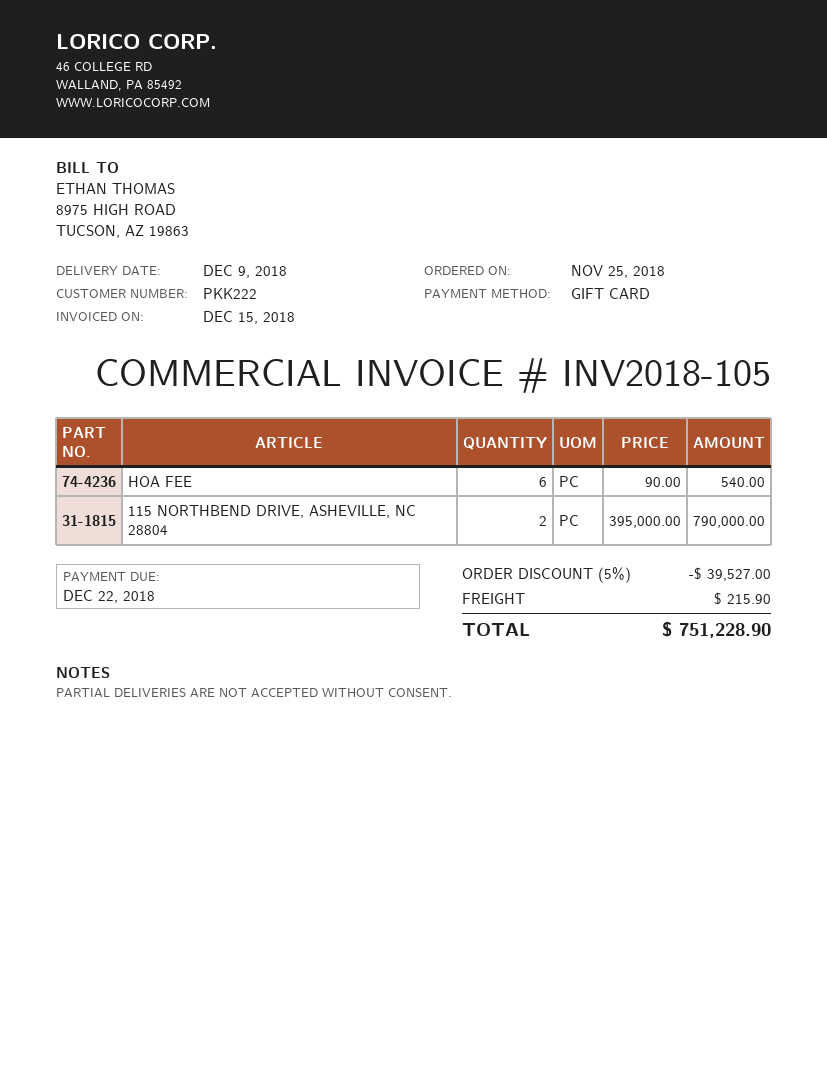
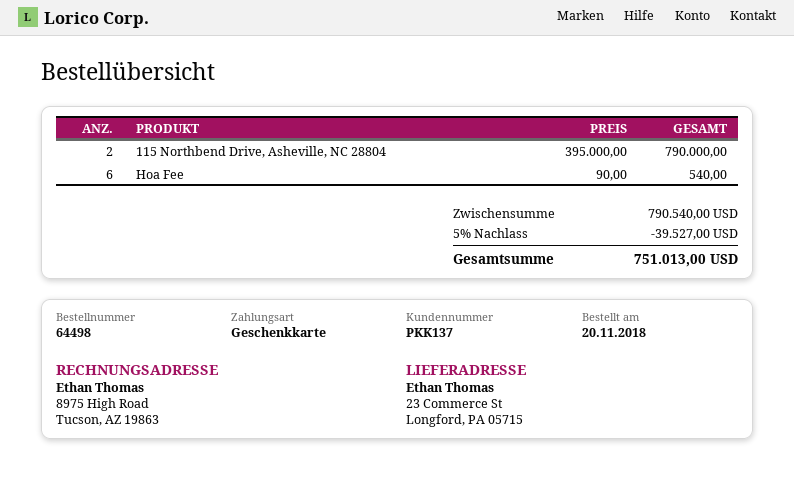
order date: 2018-11-25 -> 2018-11-20
customer number: PKK222 -> PKK137
shipping: 215.90 -> none
total: 751228.90 -> 751013.00

